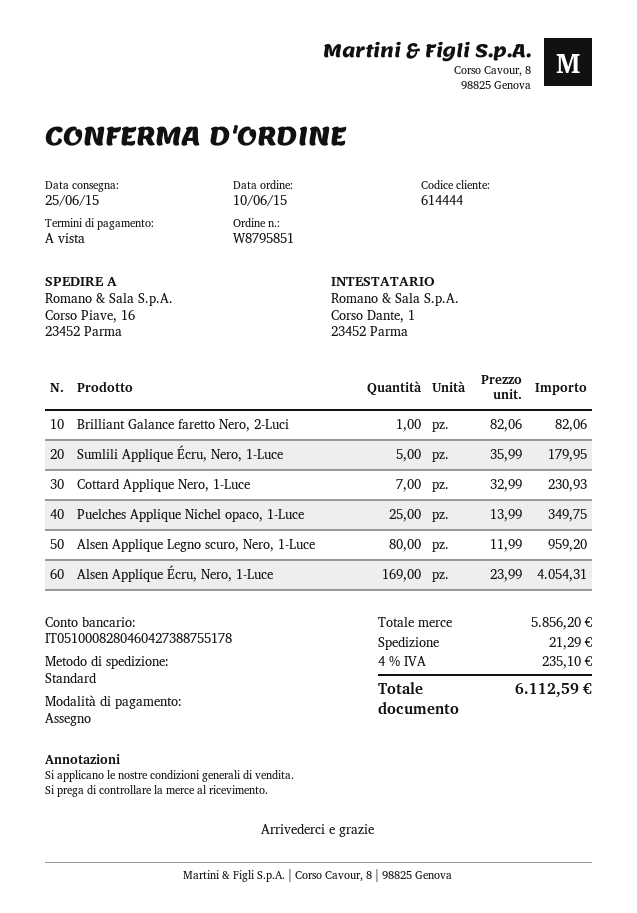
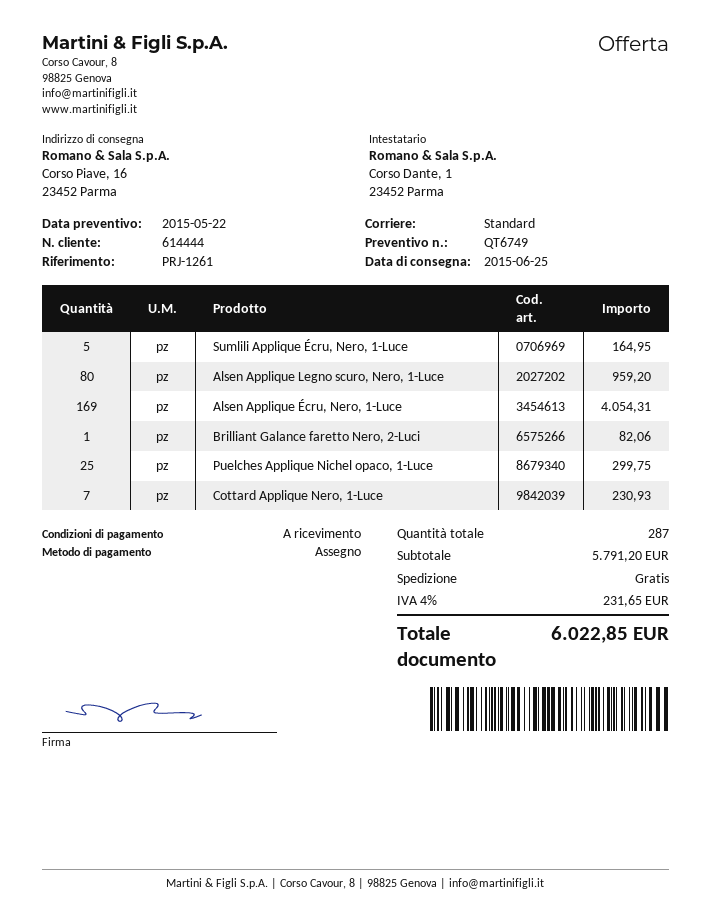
Sumlili Applique Écru, Nero, 1-Luce: 5 for 179.95 -> 5 for 164.95
Puelches Applique Nichel opaco, 1-Luce: 25 for 349.75 -> 25 for 299.75
subtotal: 5856.20 -> 5791.20
shipping: 21.29 -> 0.00
tax: 4% = 235.10 -> 4% = 231.65
total: 6112.59 -> 6022.85

